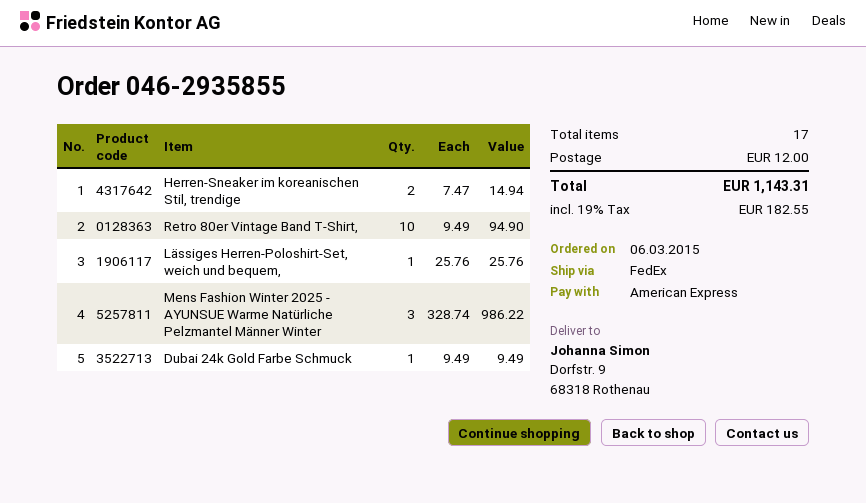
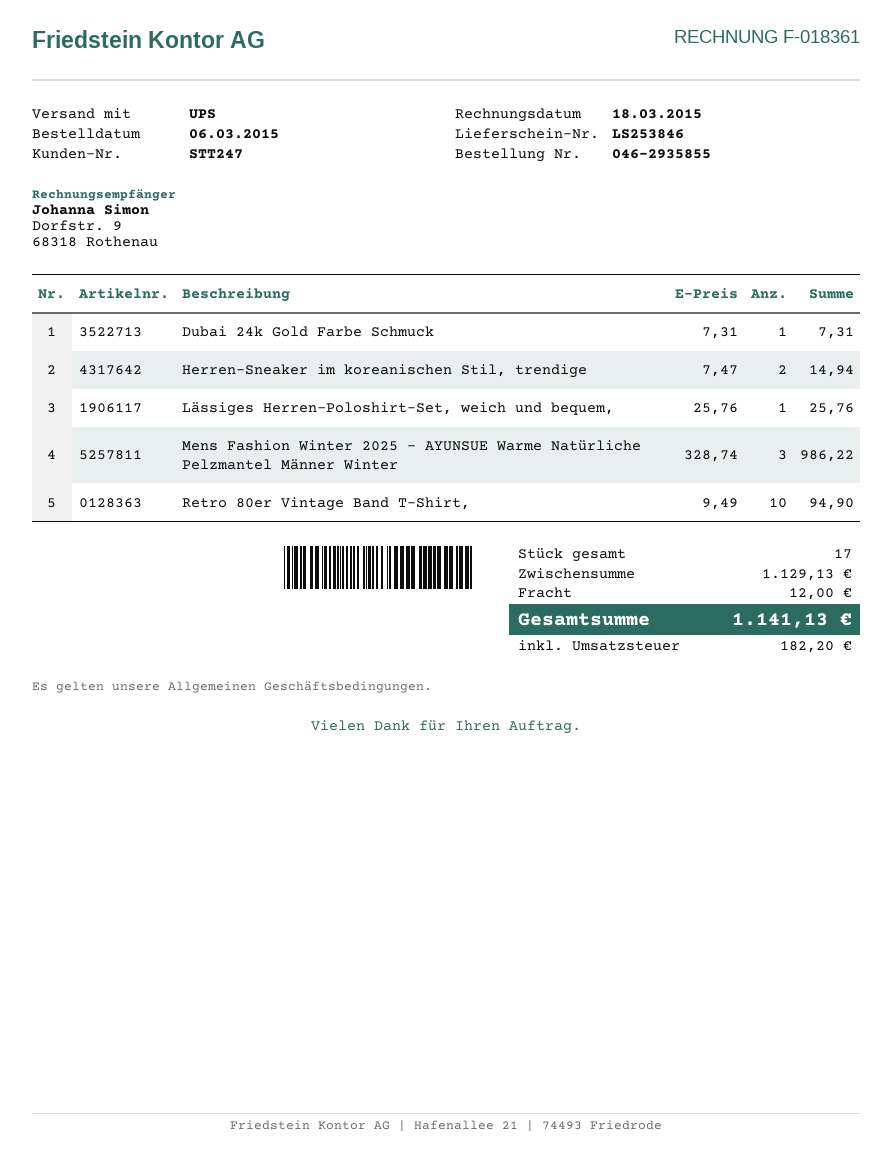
shipping method: FedEx -> UPS
Dubai 24k Gold Farbe Schmuck: 1 x 9.49 = 9.49 -> 1 x 7.31 = 7.31
tax: 182.55 -> 182.20
total: 1143.31 -> 1141.13

